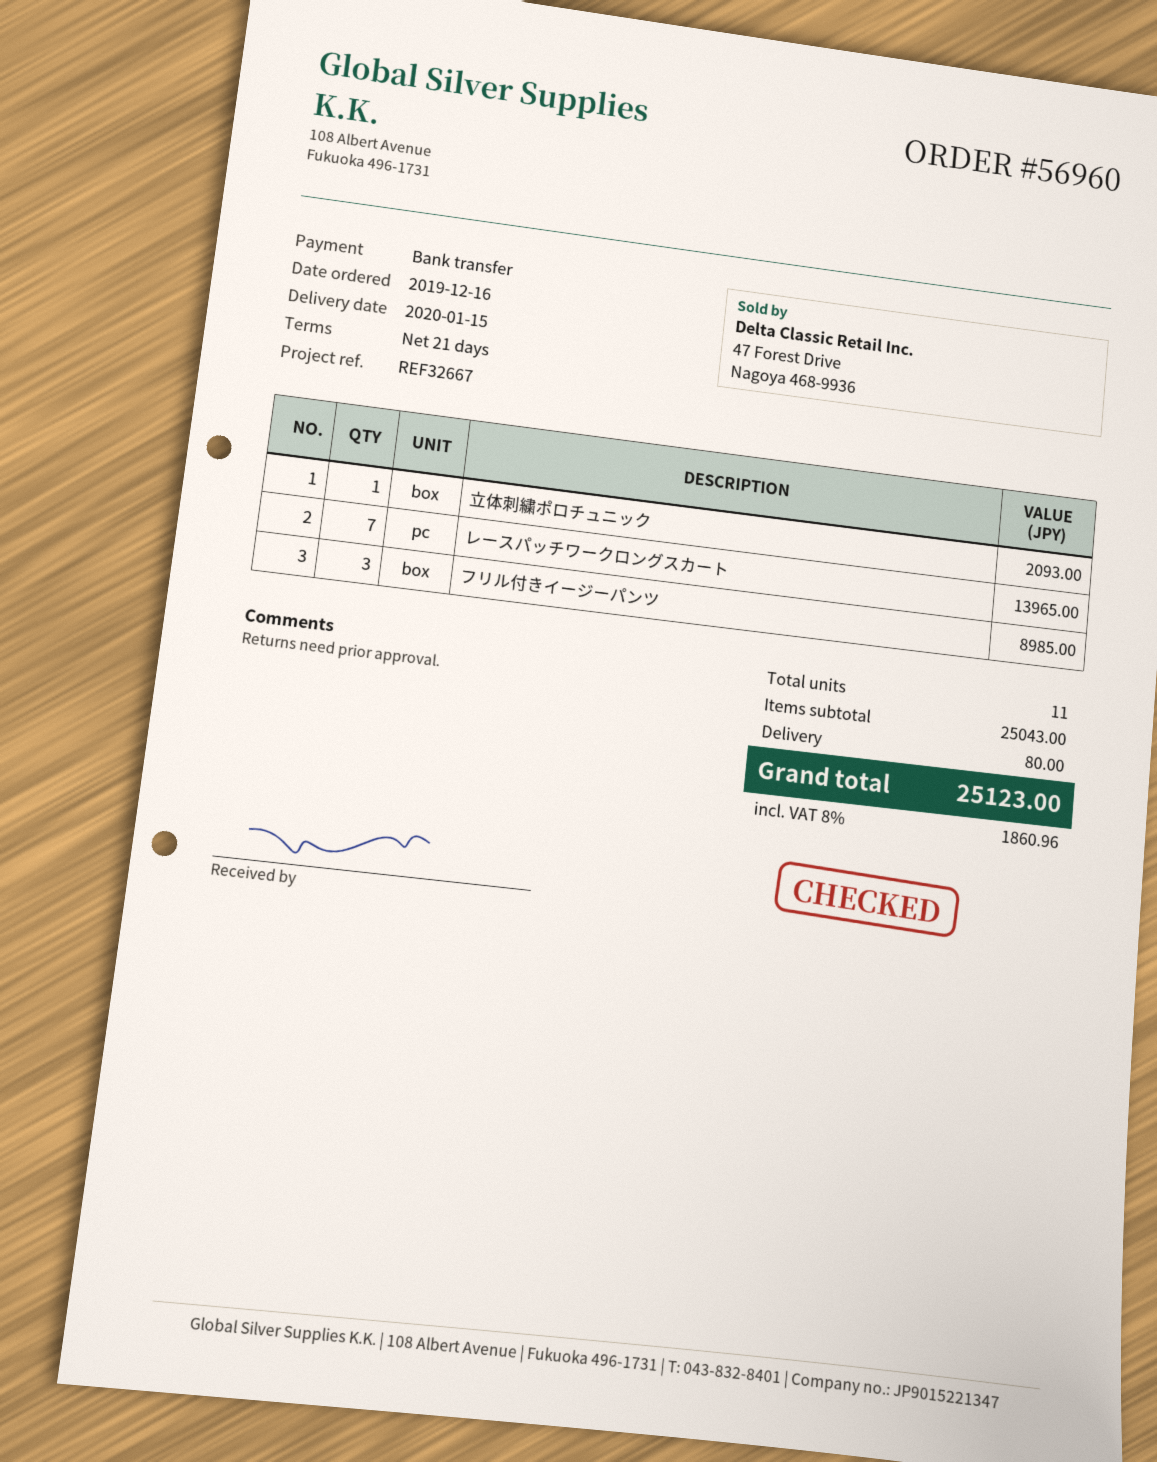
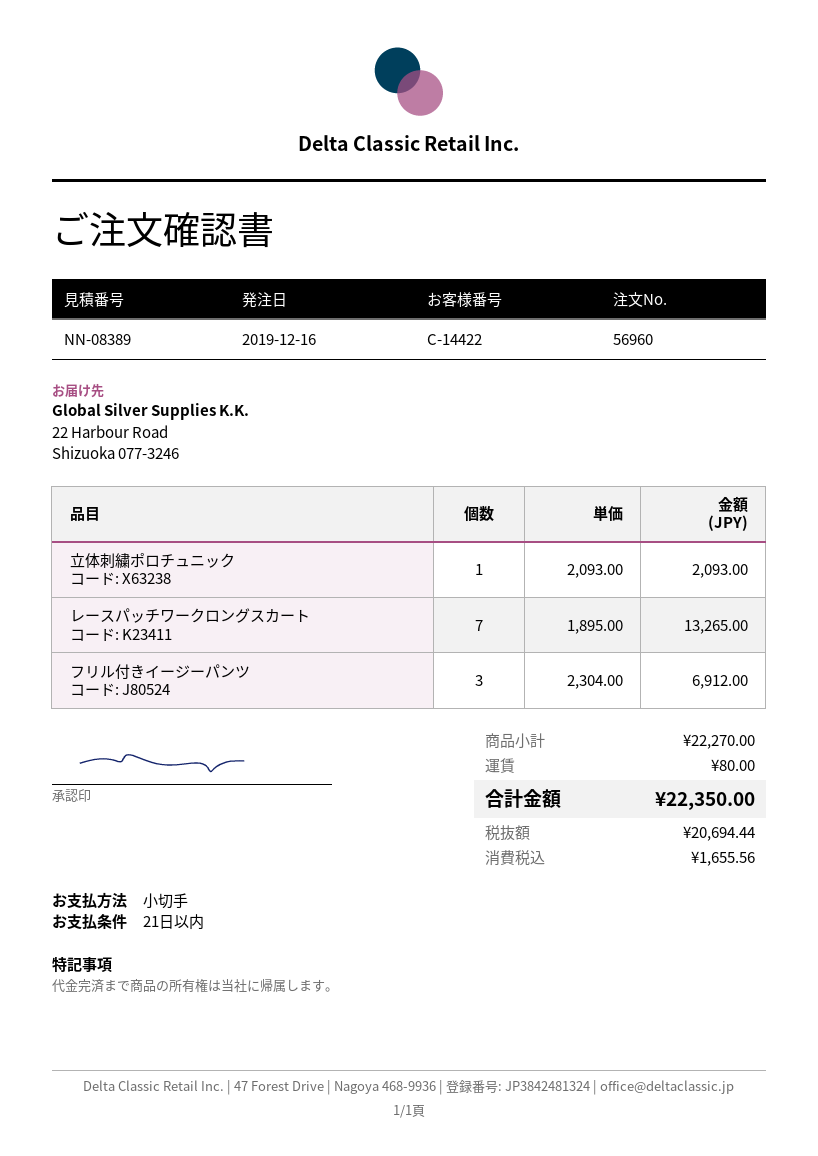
payment method: bank transfer -> cheque
レースパッチワークロングスカート: 7 for 13965.00 -> 7 for 13265.00
フリル付きイージーパンツ: 3 for 8985.00 -> 3 for 6912.00
subtotal: 25043.00 -> 22270.00
tax: 1860.96 -> 1655.56
total: 25123.00 -> 22350.00

